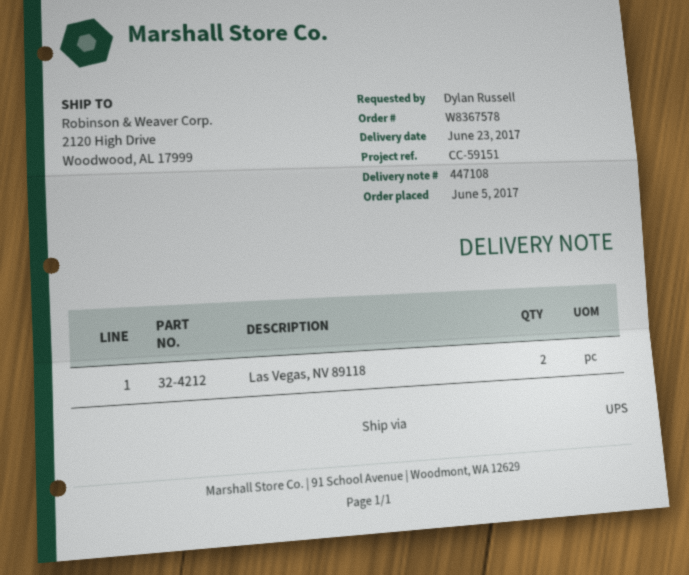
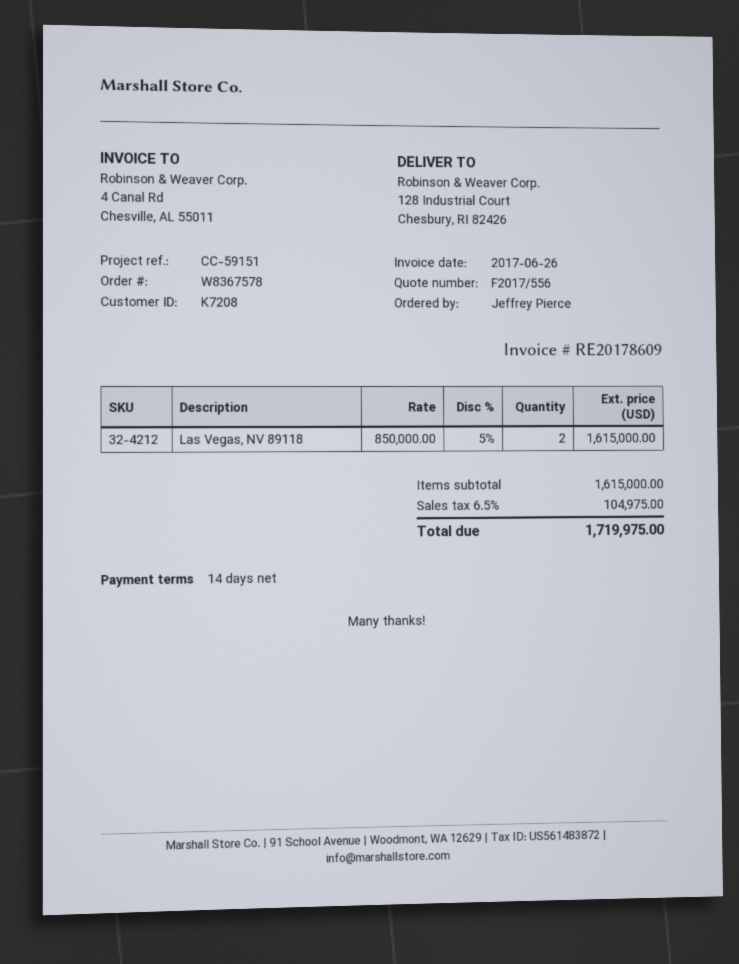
ordered by: Dylan Russell -> Jeffrey Pierce
ship to: 2120 High Drive, Woodwood, AL 17999 -> 128 Industrial Court, Chesbury, RI 82426

